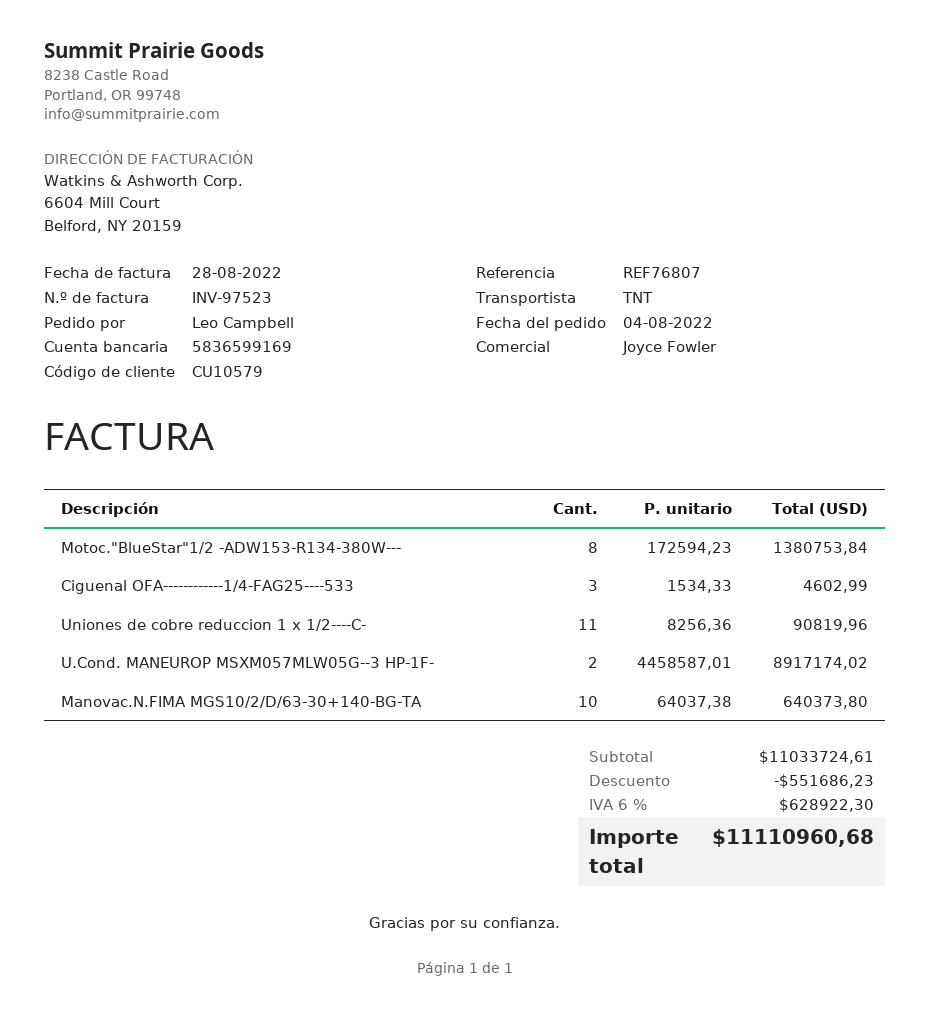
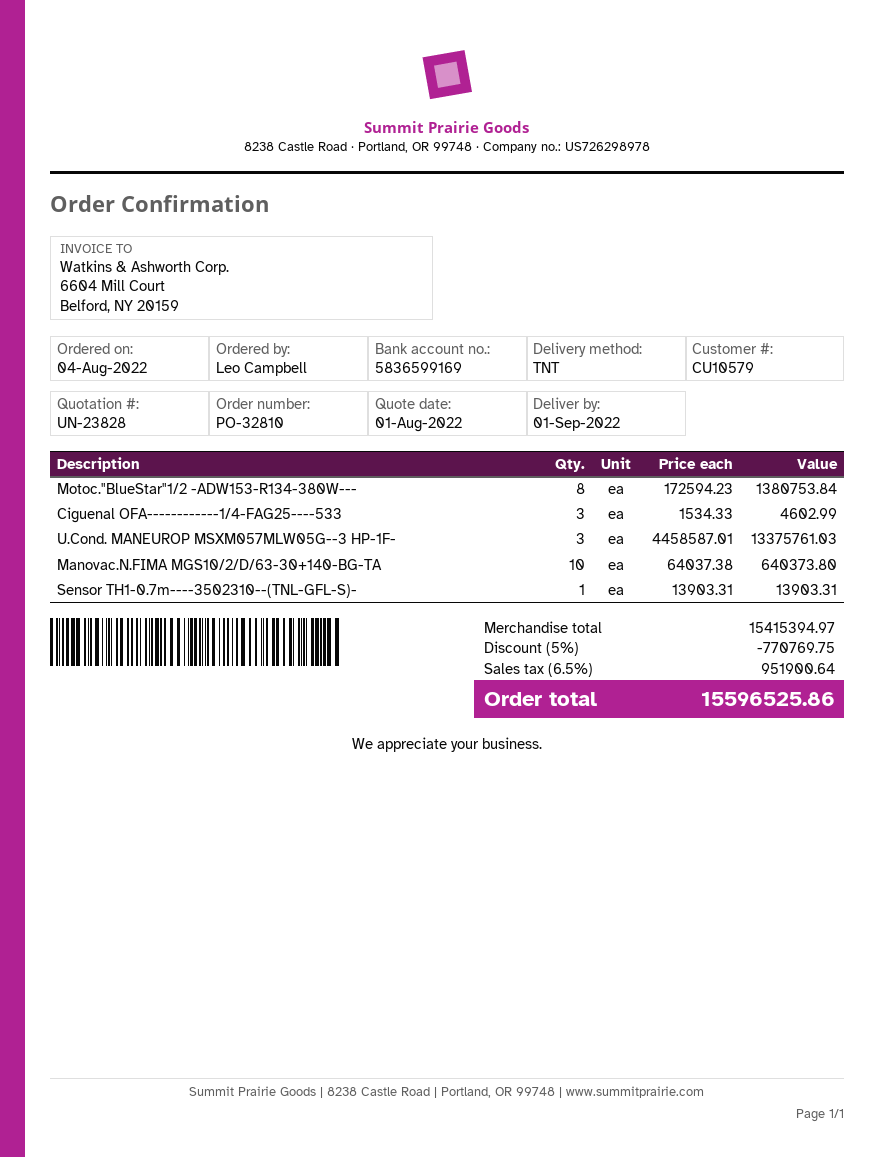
Uniones de cobre reduccion 1 x 1/2----C-: 11 x 8256.36 = 90819.96 -> none
U.Cond. MANEUROP MSXM057MLW05G--3 HP-1F-: 2 x 4458587.01 = 8917174.02 -> 3 x 4458587.01 = 13375761.03
Sensor TH1-0.7m----3502310--(TNL-GFL-S)-: none -> 1 x 13903.31 = 13903.31
subtotal: 11033724.61 -> 15415394.97
discount: 551686.23 -> 770769.75
tax: 6% = 628922.30 -> 6.5% = 951900.64
total: 11110960.68 -> 15596525.86

